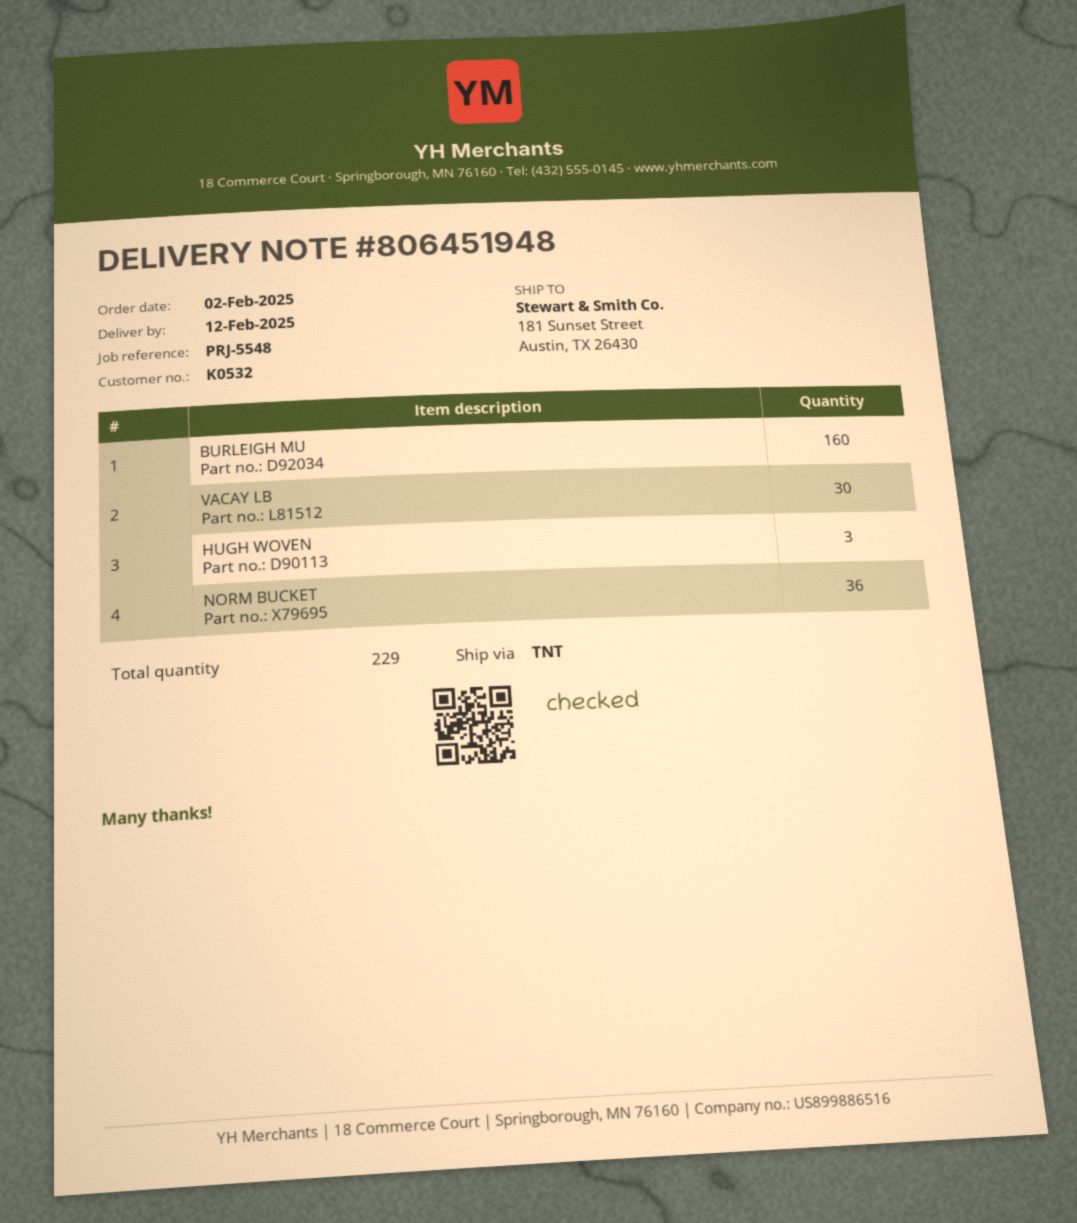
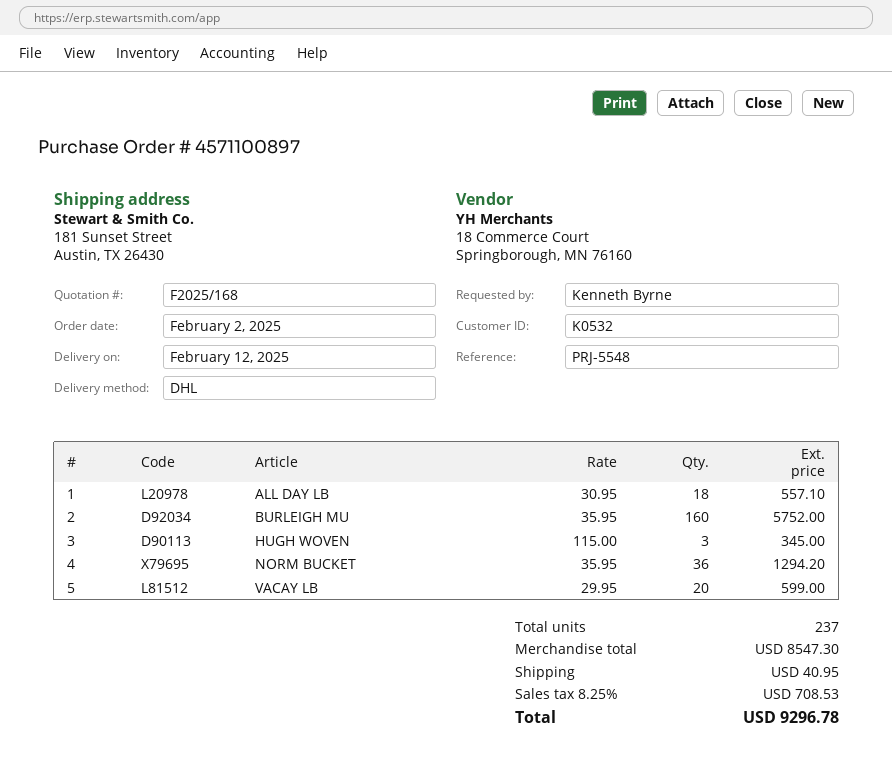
shipping method: TNT -> DHL
VACAY LB: 30 -> 20
ALL DAY LB: none -> 18
total quantity: 229 -> 237

